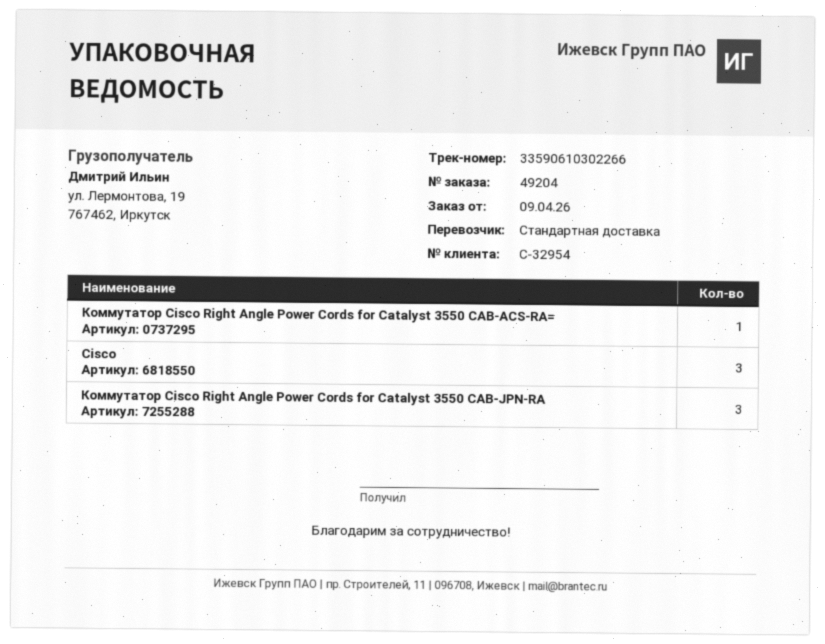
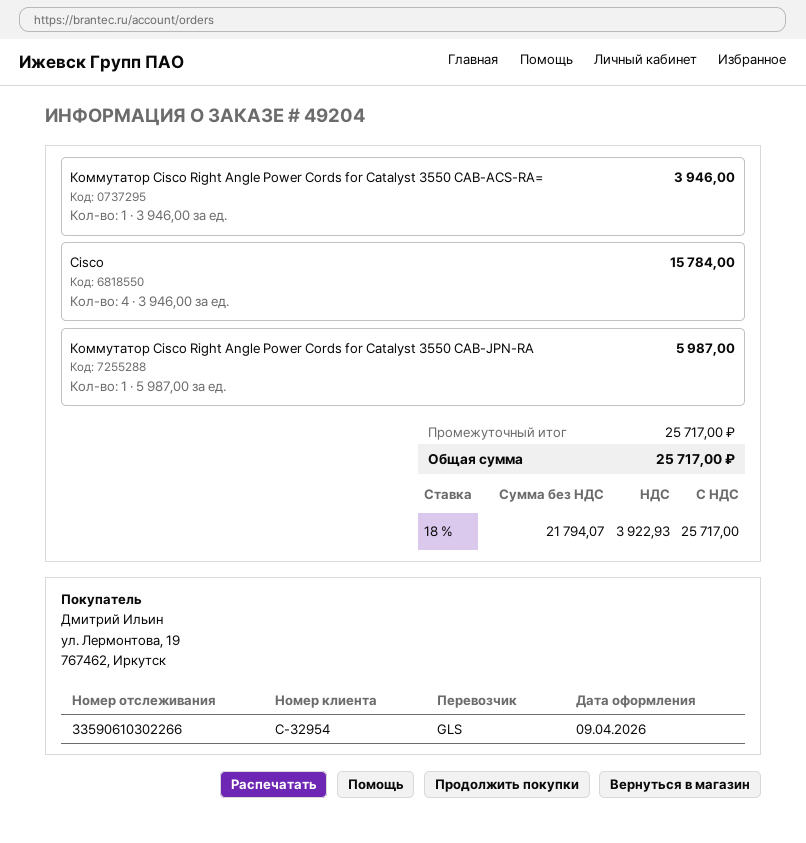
shipping method: standard -> GLS
Cisco: 3 -> 4
Коммутатор Cisco Right Angle Power Cords for Catalyst 3550 CAB-JPN-RA: 3 -> 1

